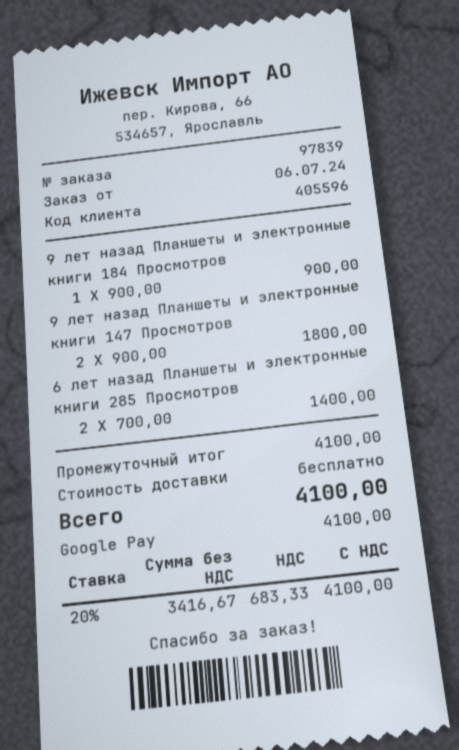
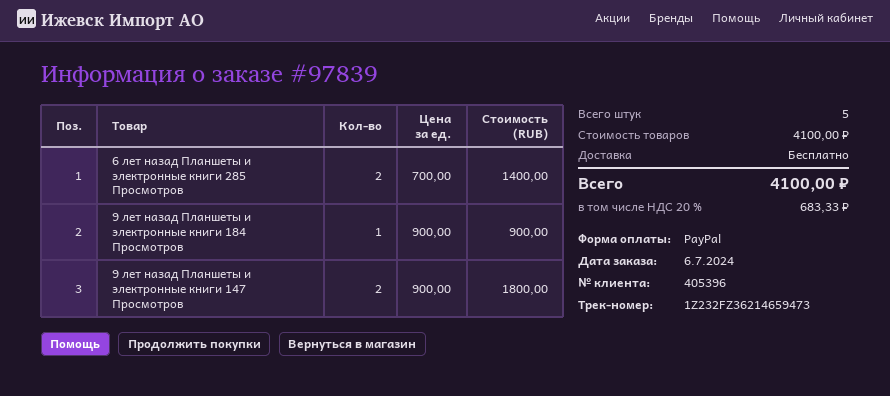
customer number: 405596 -> 405396
payment method: Google Pay -> PayPal

